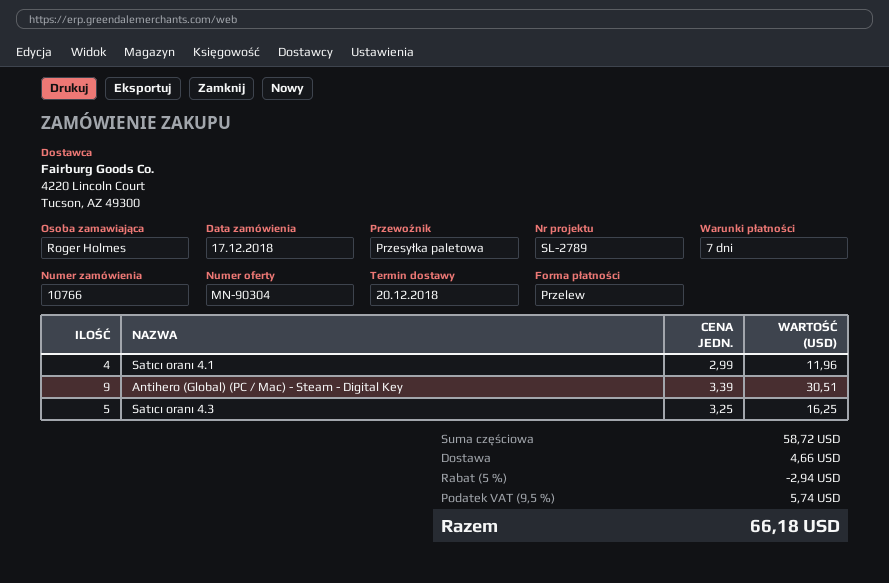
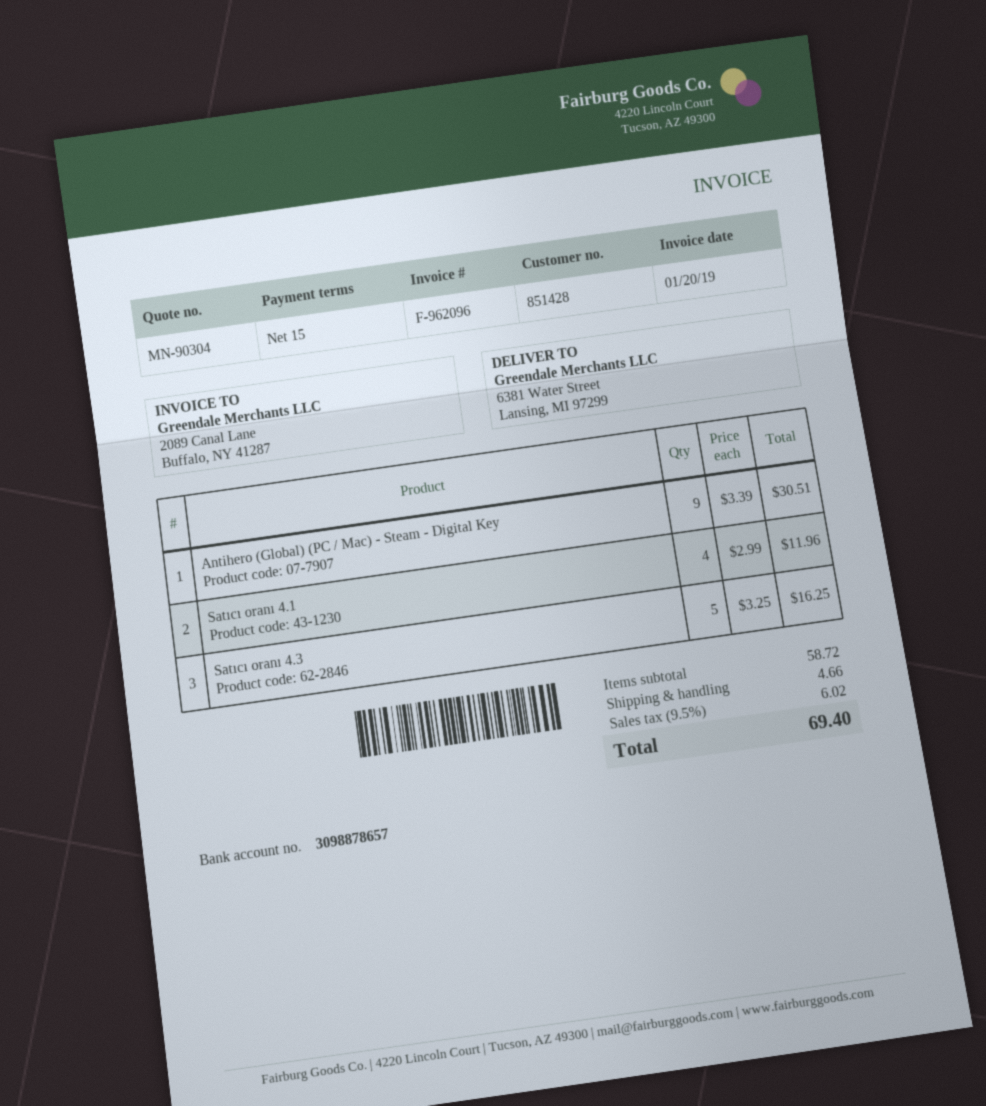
payment terms: 7 days -> 15 days
discount: 5% = 2.94 -> none
tax: 9.5% = 5.74 -> 9.5% = 6.02
total: 66.18 -> 69.40

